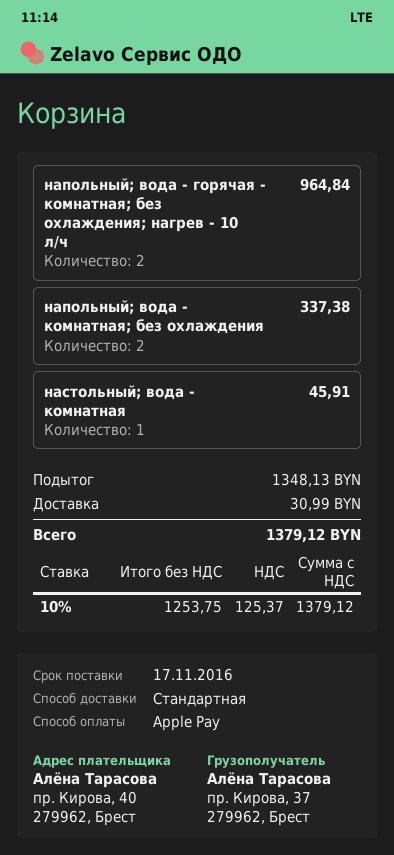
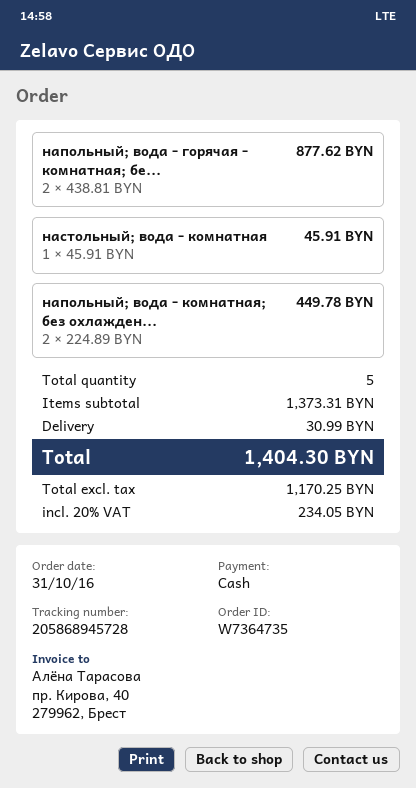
payment method: Apple Pay -> cash
напольный; вода - горячая - комнатная; без охлаждения; нагрев - 10 л/ч: 2 for 964.84 -> 2 for 877.62
напольный; вода - комнатная; без охлаждения: 2 for 337.38 -> 2 for 449.78
subtotal: 1348.13 -> 1373.31
net: 1253.75 -> 1170.25
tax: 10% = 125.37 -> 20% = 234.05
total: 1379.12 -> 1404.30

